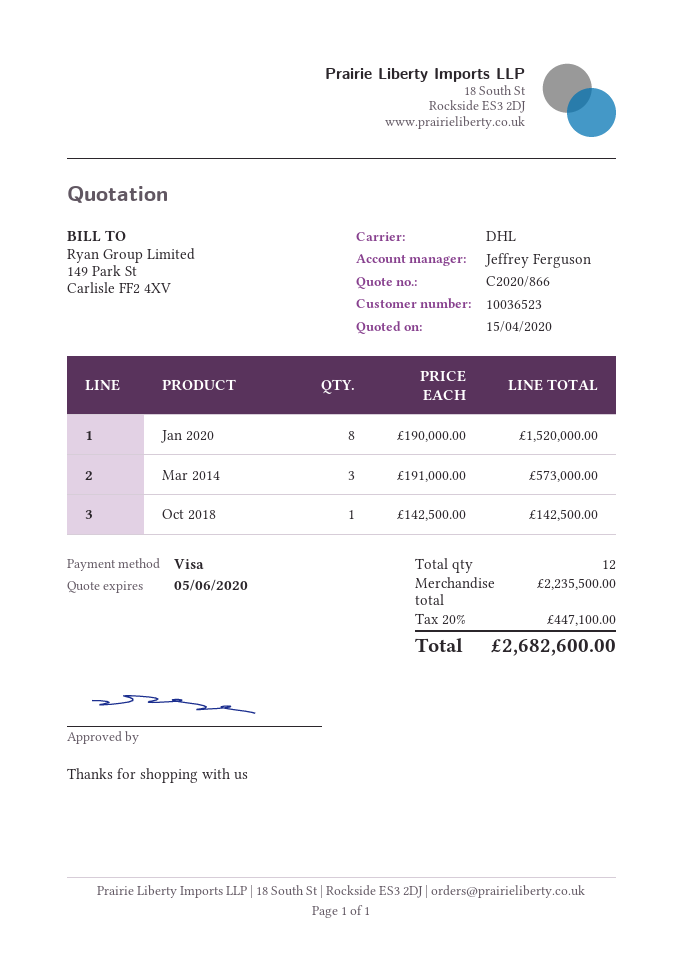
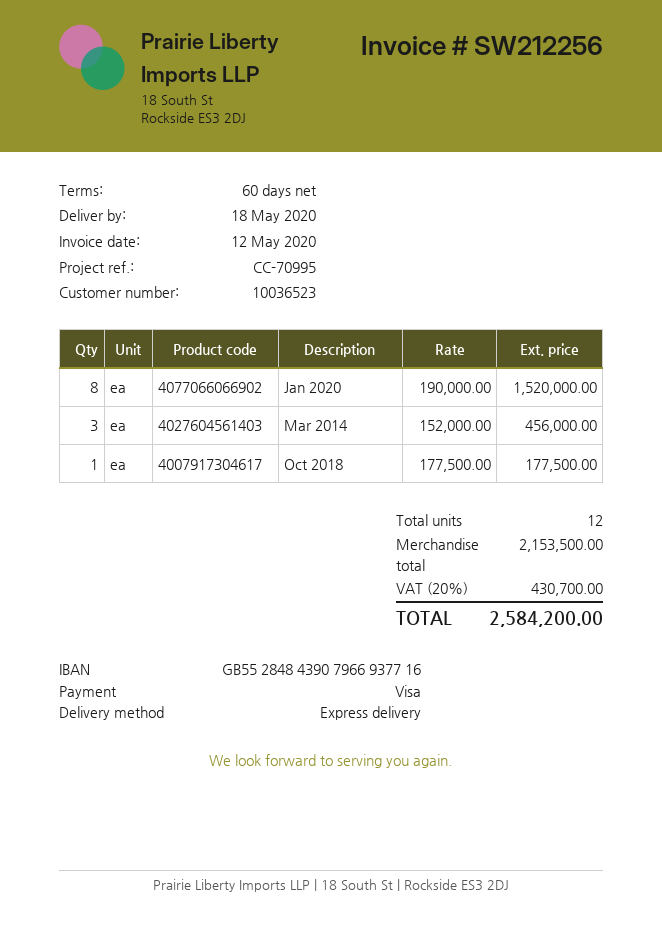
shipping method: DHL -> express
Mar 2014: 3 x 191000.00 = 573000.00 -> 3 x 152000.00 = 456000.00
Oct 2018: 1 x 142500.00 = 142500.00 -> 1 x 177500.00 = 177500.00
subtotal: 2235500.00 -> 2153500.00
tax: 20% = 447100.00 -> 20% = 430700.00
total: 2682600.00 -> 2584200.00

